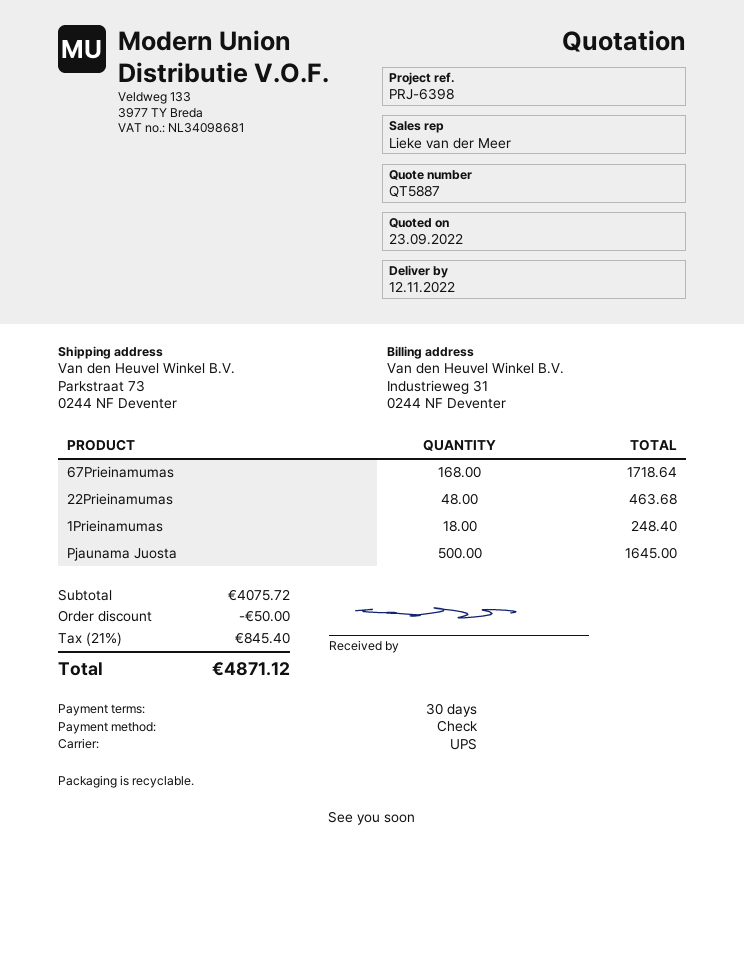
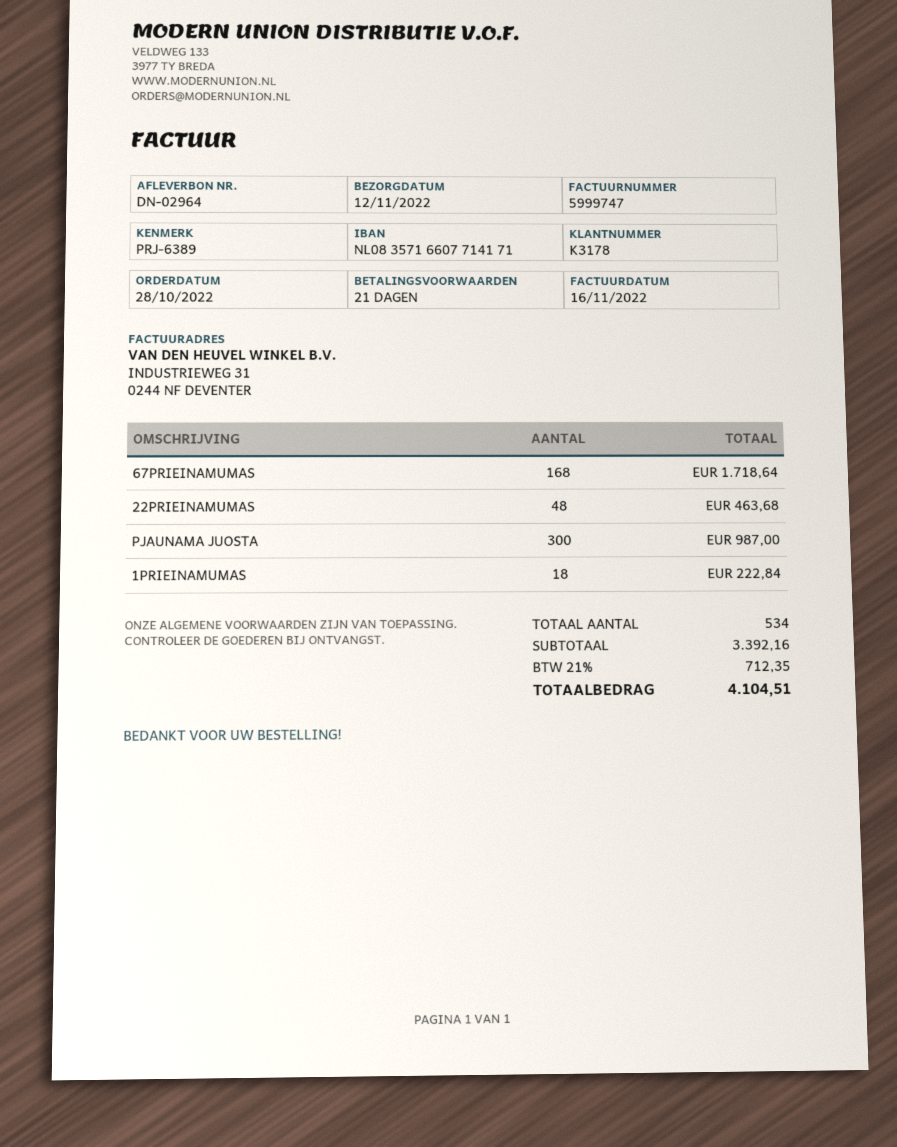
payment terms: 30 days -> 21 days
reference: PRJ-6398 -> PRJ-6389
1Prieinamumas: 18 for 248.40 -> 18 for 222.84
Pjaunama Juosta: 500 for 1645.00 -> 300 for 987.00
subtotal: 4075.72 -> 3392.16
discount: 50.00 -> none
tax: 21% = 845.40 -> 21% = 712.35
total: 4871.12 -> 4104.51

